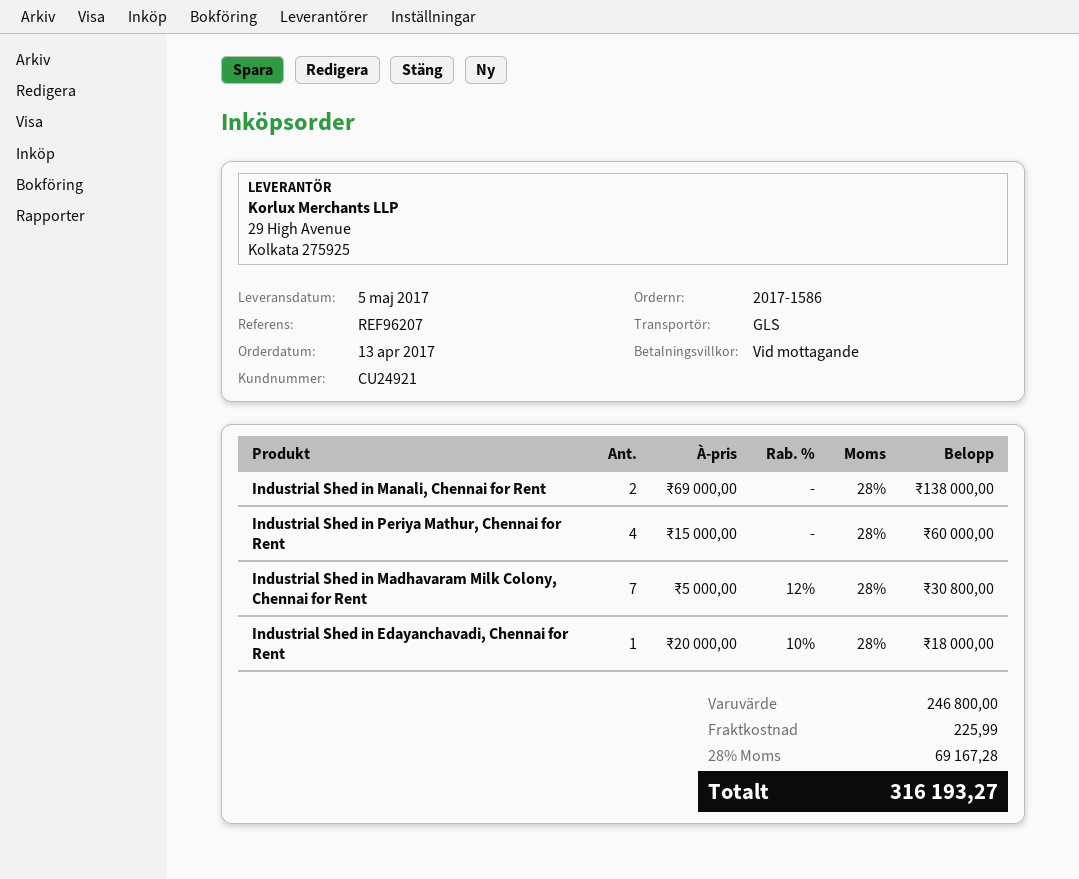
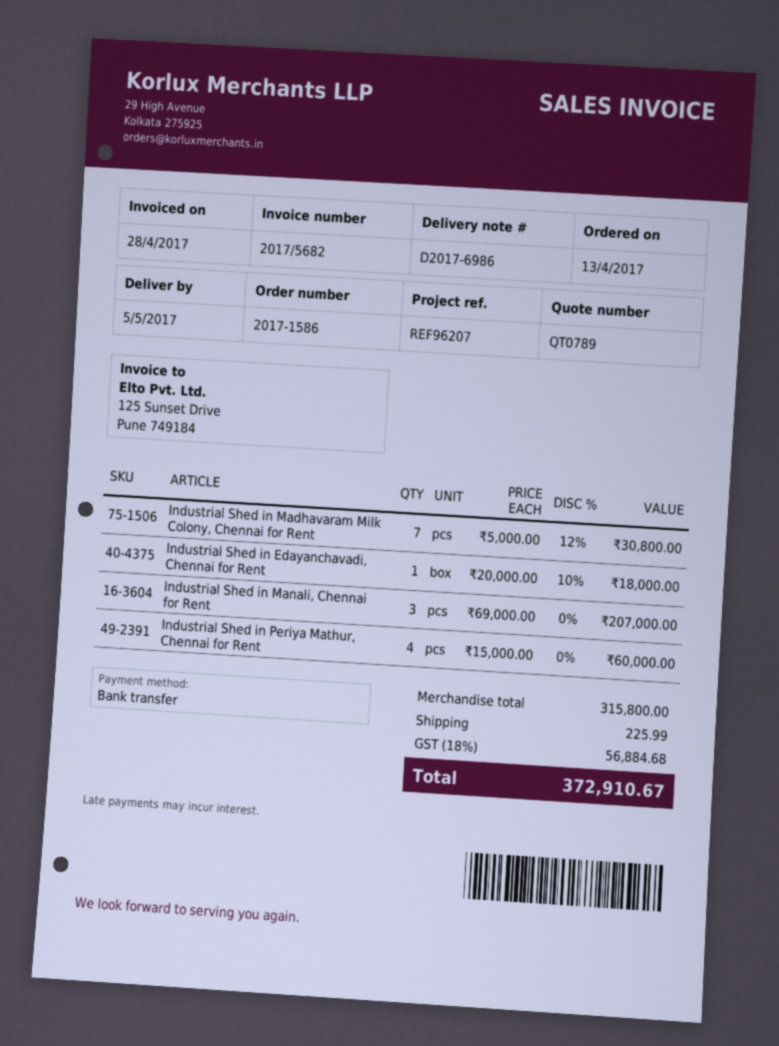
Industrial Shed in Manali, Chennai for Rent: 2 x 69000.00 = 138000.00 -> 3 x 69000.00 = 207000.00
subtotal: 246800.00 -> 315800.00
tax: 28% = 69167.28 -> 18% = 56884.68
total: 316193.27 -> 372910.67

